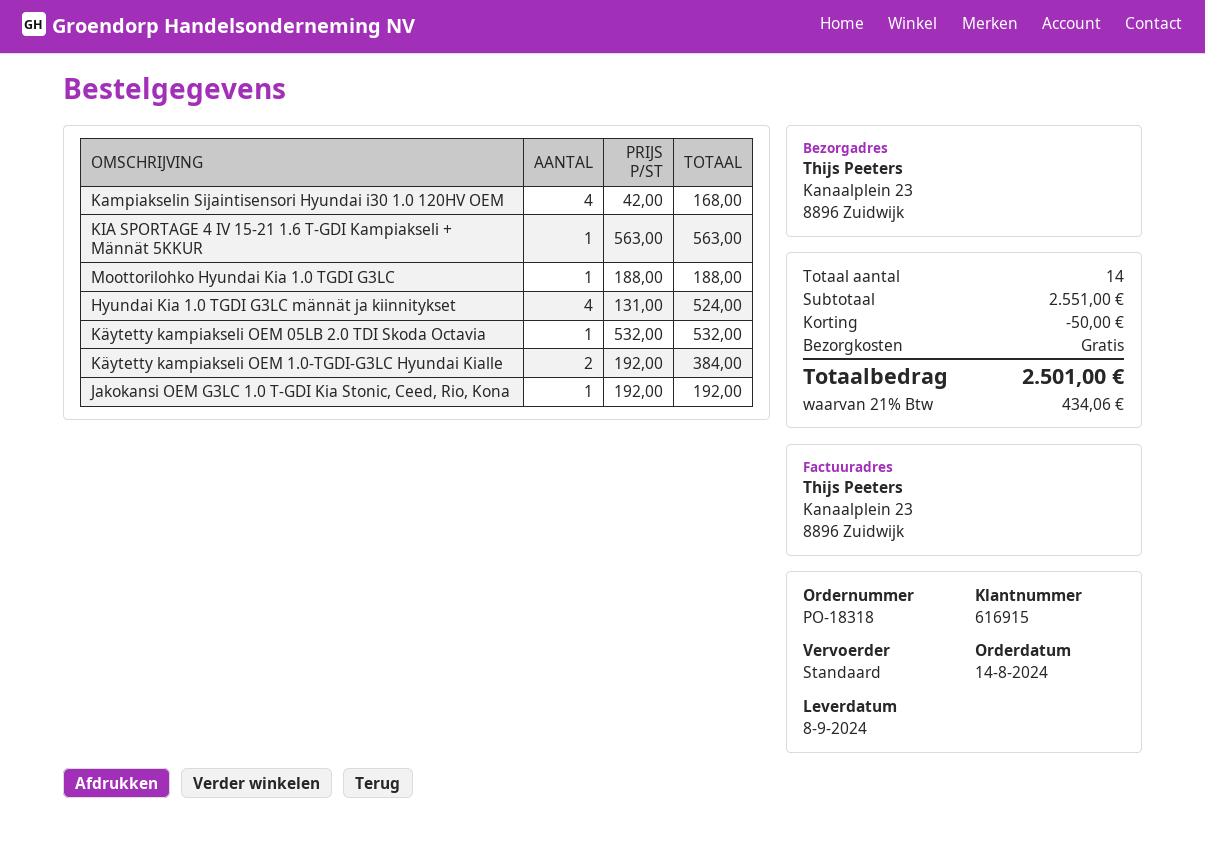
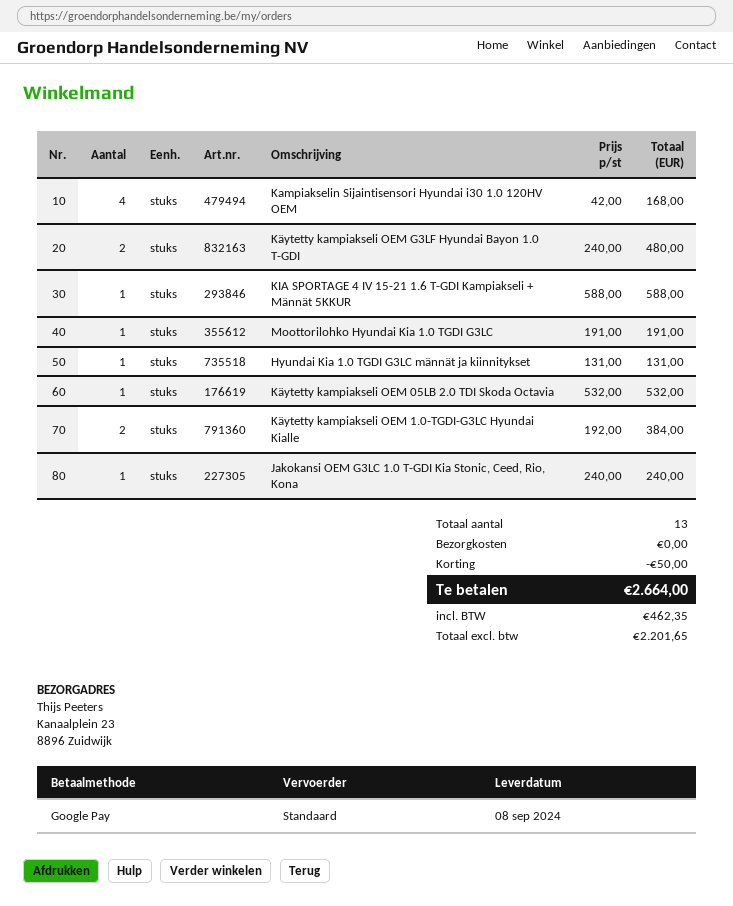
KIA SPORTAGE 4 IV 15-21 1.6 T-GDI Kampiakseli + Männät 5KKUR: 1 x 563.00 = 563.00 -> 1 x 588.00 = 588.00
Moottorilohko Hyundai Kia 1.0 TGDI G3LC: 1 x 188.00 = 188.00 -> 1 x 191.00 = 191.00
Hyundai Kia 1.0 TGDI G3LC männät ja kiinnitykset: 4 x 131.00 = 524.00 -> 1 x 131.00 = 131.00
Jakokansi OEM G3LC 1.0 T-GDI Kia Stonic, Ceed, Rio, Kona: 1 x 192.00 = 192.00 -> 1 x 240.00 = 240.00
Käytetty kampiakseli OEM G3LF Hyundai Bayon 1.0 T-GDI: none -> 2 x 240.00 = 480.00
total quantity: 14 -> 13
tax: 434.06 -> 462.35
total: 2501.00 -> 2664.00

